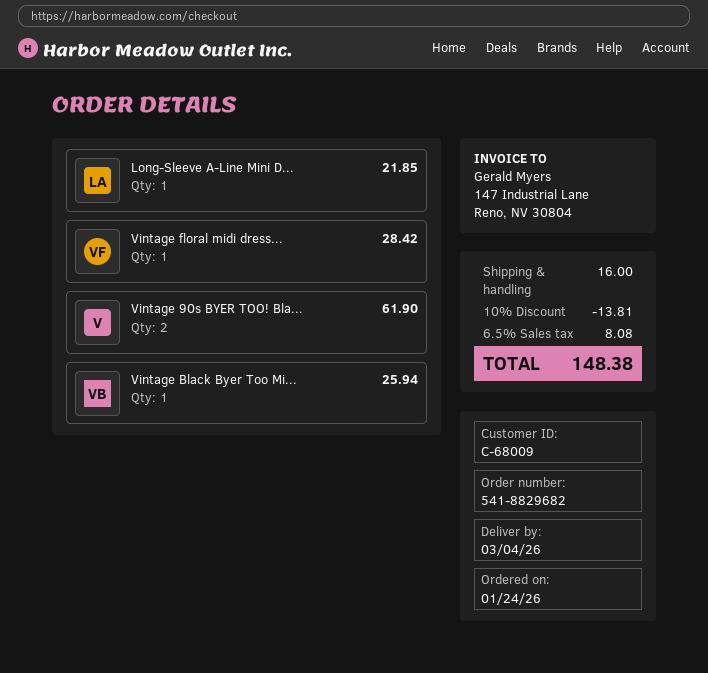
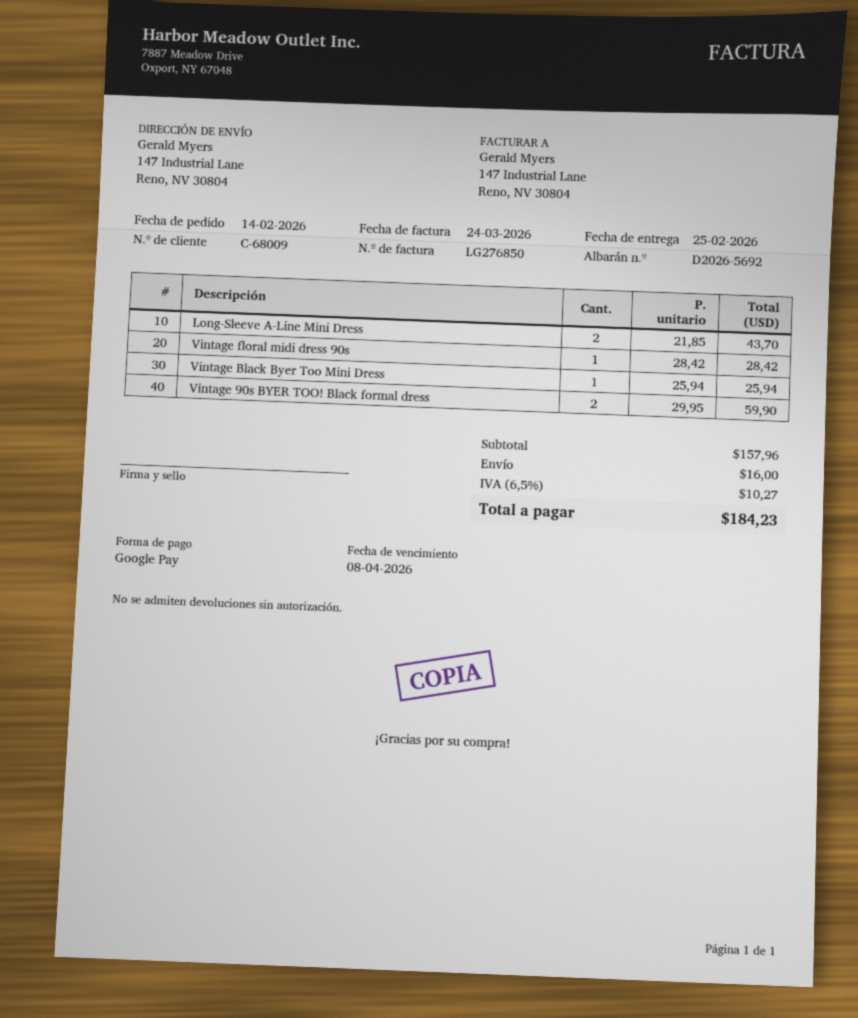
order date: 2026-01-24 -> 2026-02-14
delivery date: 2026-03-04 -> 2026-02-25
Long-Sleeve A-Line Mini D...: 1 for 21.85 -> 2 for 43.70
Vintage 90s BYER TOO! Bla...: 2 for 61.90 -> 2 for 59.90
discount: 10% = 13.81 -> none
tax: 6.5% = 8.08 -> 6.5% = 10.27
total: 148.38 -> 184.23

